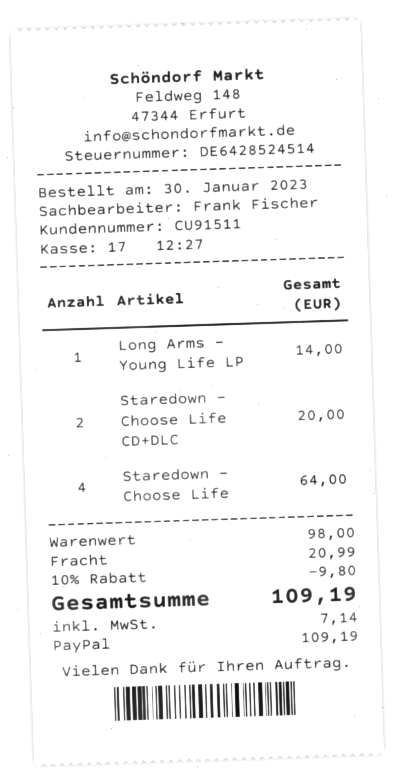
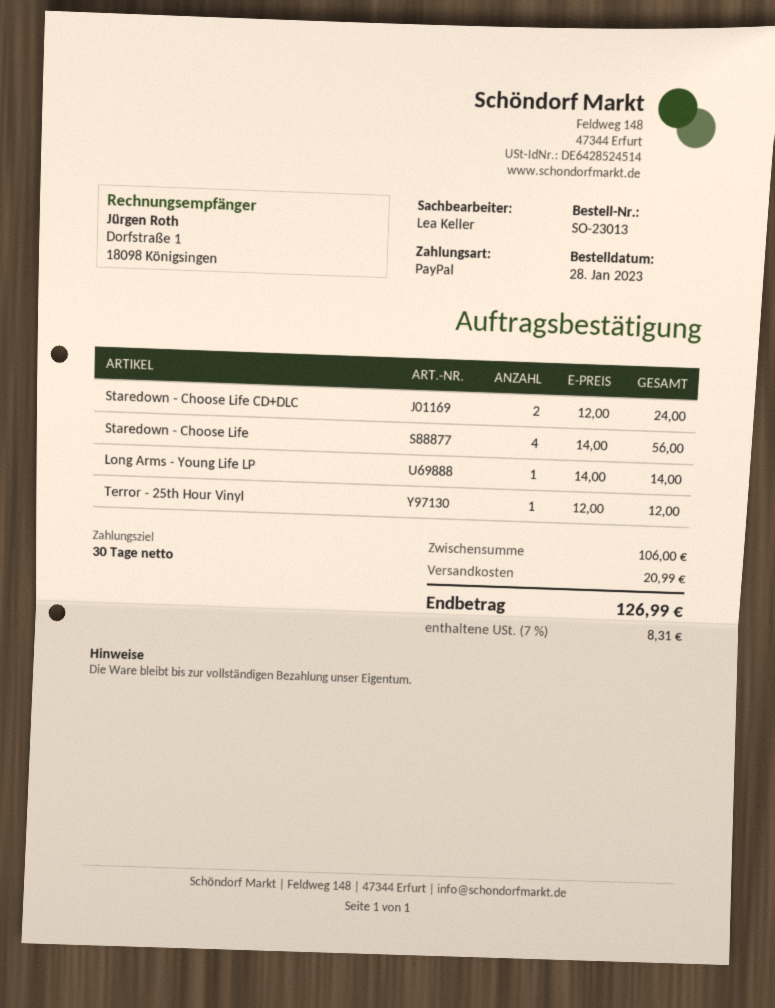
order date: 2023-01-30 -> 2023-01-28
sales rep: Frank Fischer -> Lea Keller
Staredown - Choose Life CD+DLC: 2 for 20.00 -> 2 for 24.00
Staredown - Choose Life: 4 for 64.00 -> 4 for 56.00
Terror - 25th Hour Vinyl: none -> 1 for 12.00
subtotal: 98.00 -> 106.00
discount: 10% = 9.80 -> none
tax: 7.14 -> 8.31
total: 109.19 -> 126.99

